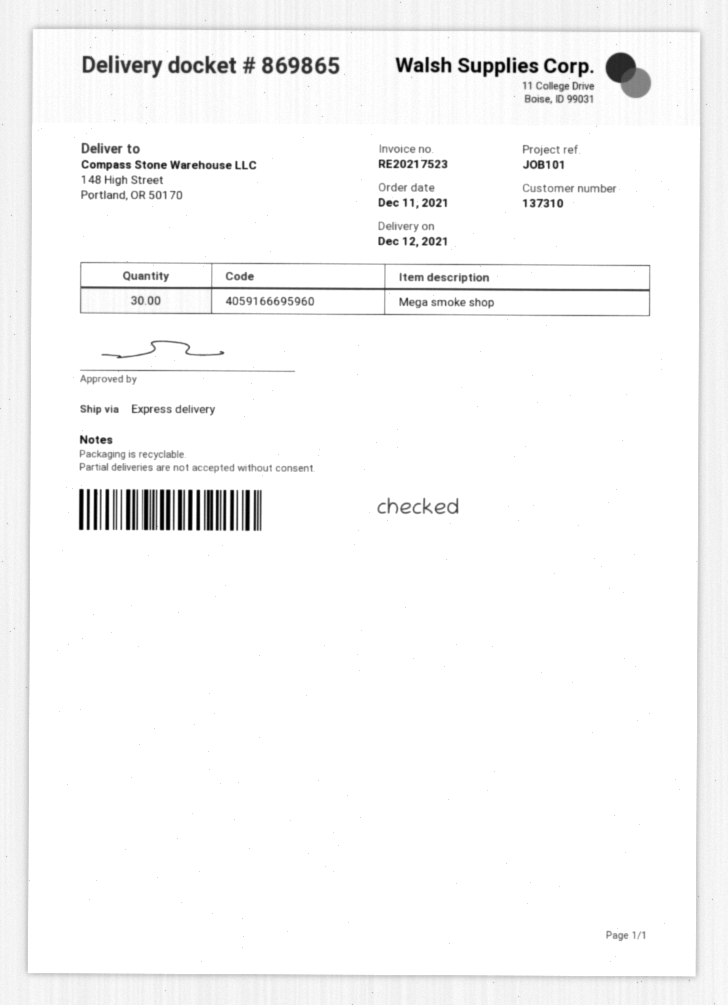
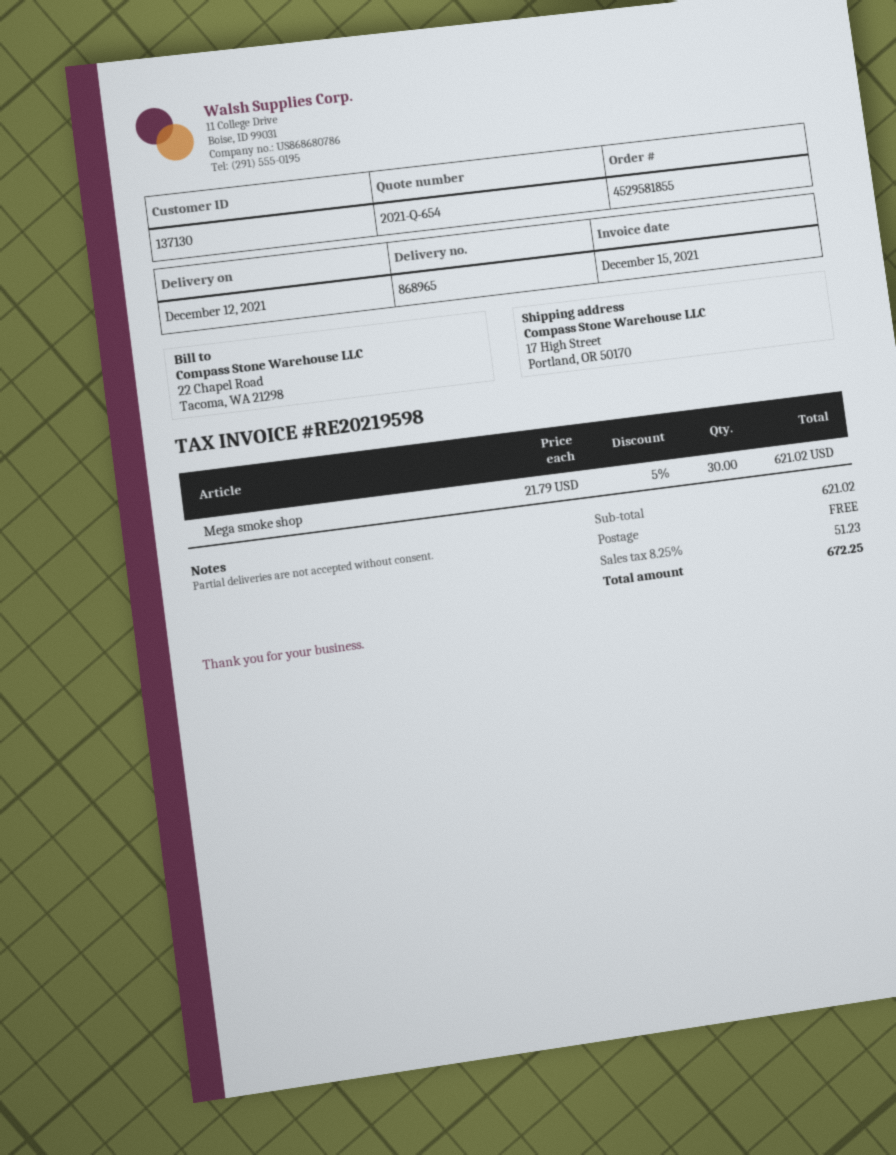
delivery note number: 869865 -> 868965
invoice number: RE20217523 -> RE20219598
customer number: 137310 -> 137130
ship to: 148 High Street, Portland, OR 50170 -> 17 High Street, Portland, OR 50170

